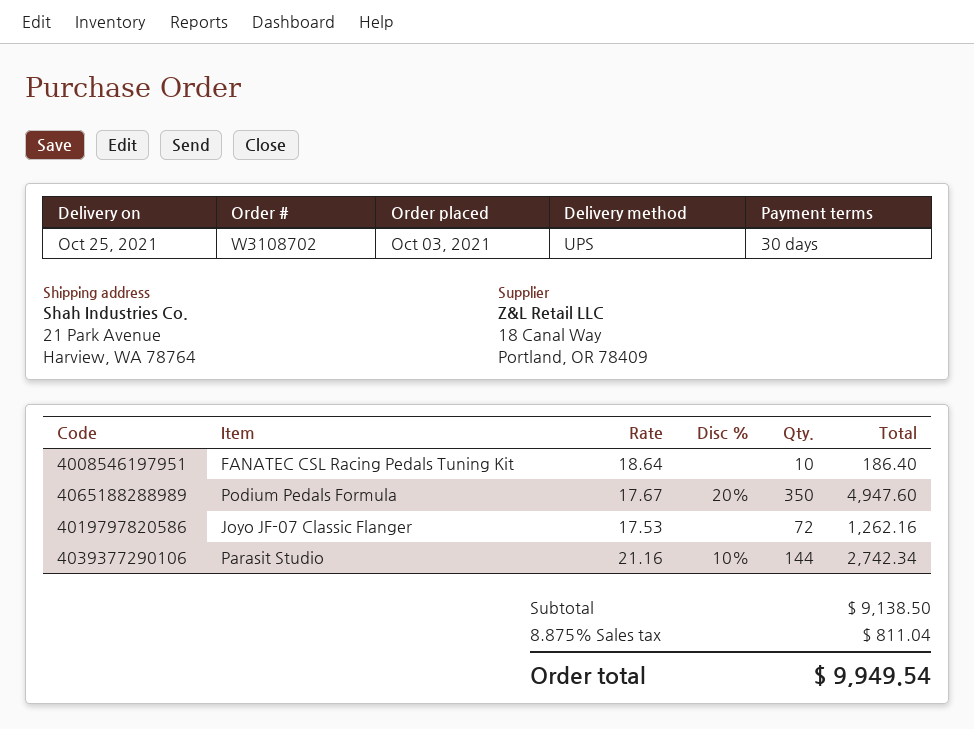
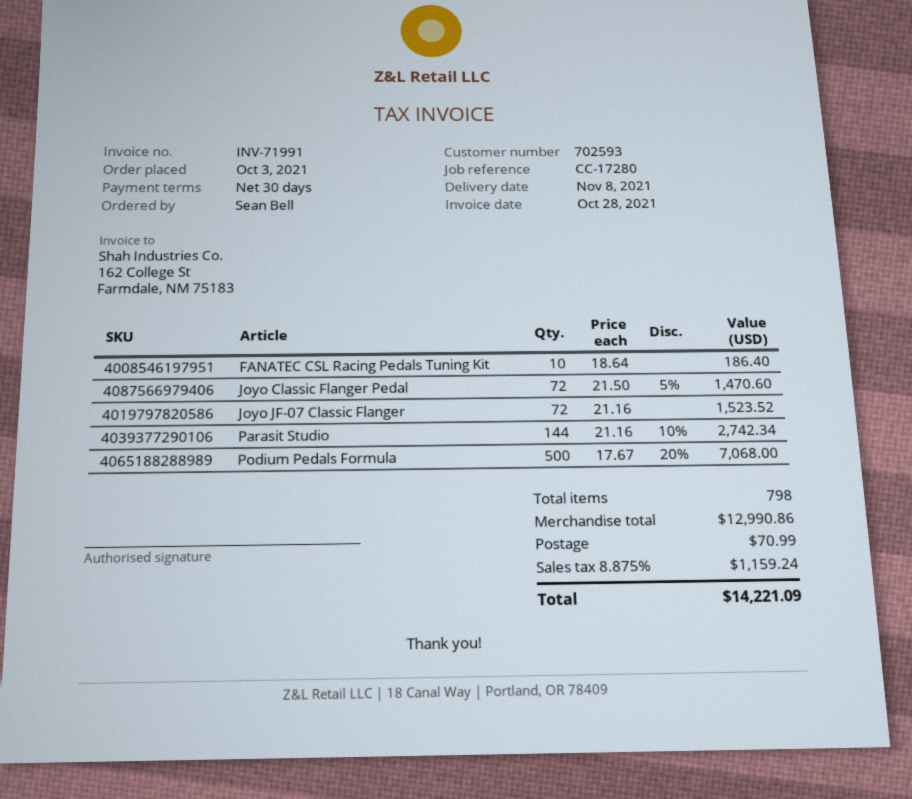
delivery date: 2021-10-25 -> 2021-11-08
Podium Pedals Formula: 350 x 17.67 - 20% = 4947.60 -> 500 x 17.67 - 20% = 7068.00
Joyo JF-07 Classic Flanger: 72 x 17.53 = 1262.16 -> 72 x 21.16 = 1523.52
Joyo Classic Flanger Pedal: none -> 72 x 21.50 - 5% = 1470.60
subtotal: 9138.50 -> 12990.86
shipping: none -> 70.99
tax: 8.875% = 811.04 -> 8.875% = 1159.24
total: 9949.54 -> 14221.09

